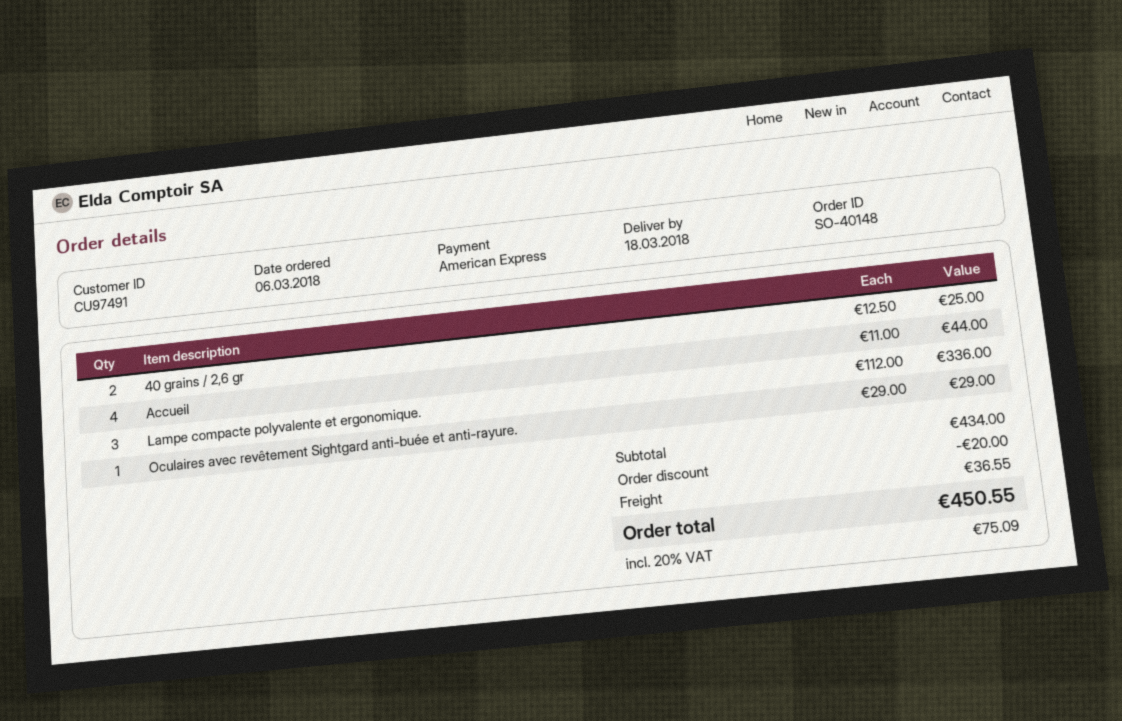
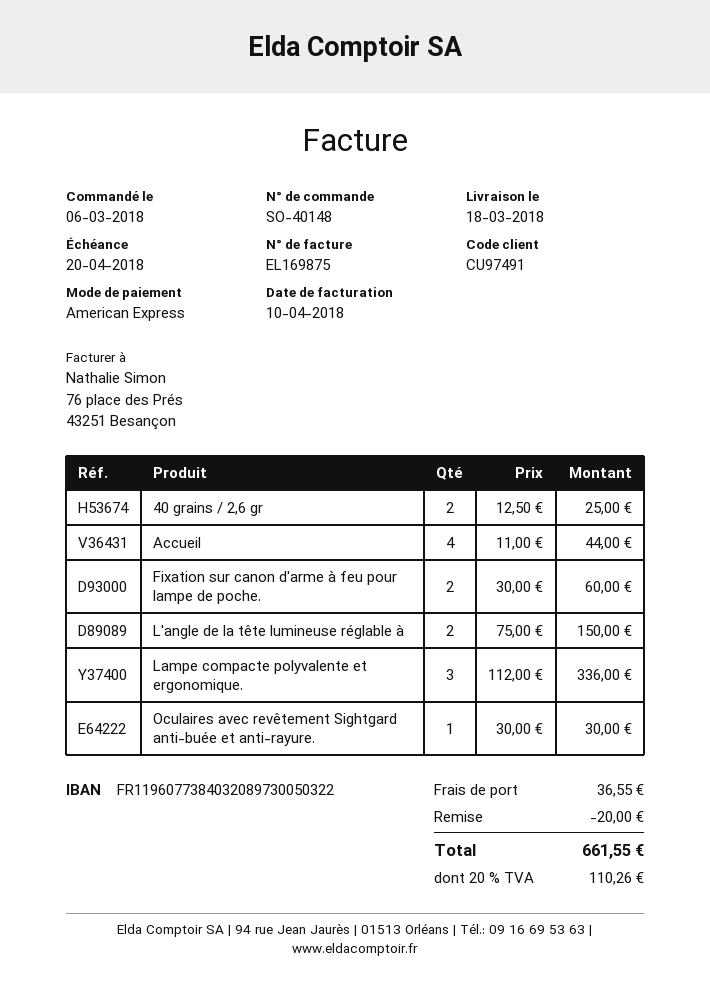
Oculaires avec revêtement Sightgard anti-buée et anti-rayure.: 1 x 29.00 = 29.00 -> 1 x 30.00 = 30.00
Fixation sur canon d'arme à feu pour lampe de poche.: none -> 2 x 30.00 = 60.00
L'angle de la tête lumineuse réglable à: none -> 2 x 75.00 = 150.00
tax: 20% = 75.09 -> 20% = 110.26
total: 450.55 -> 661.55

